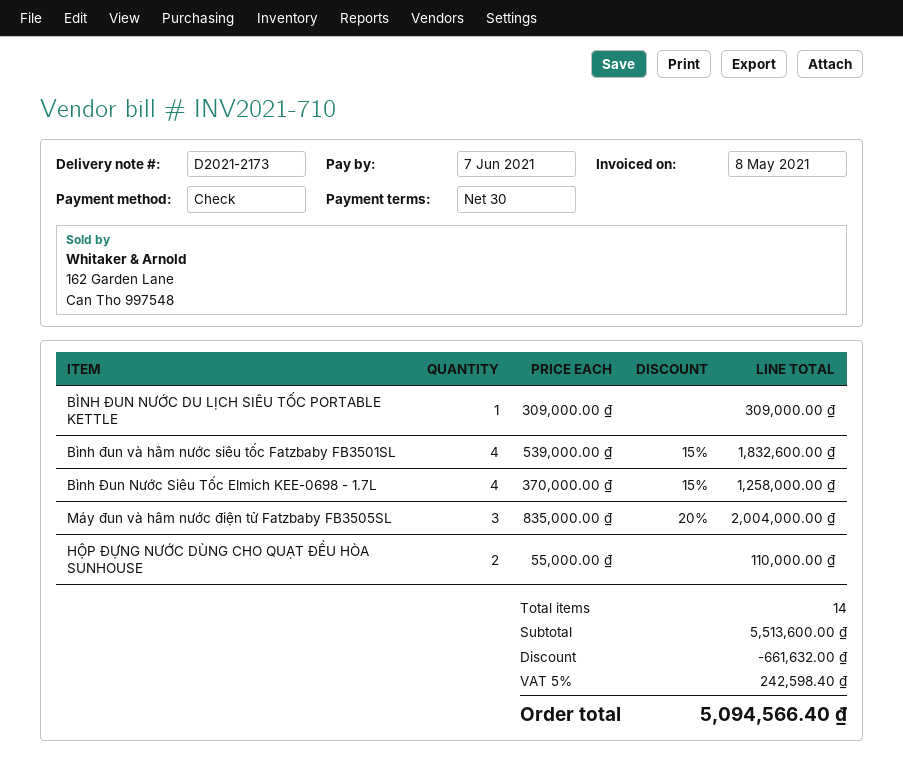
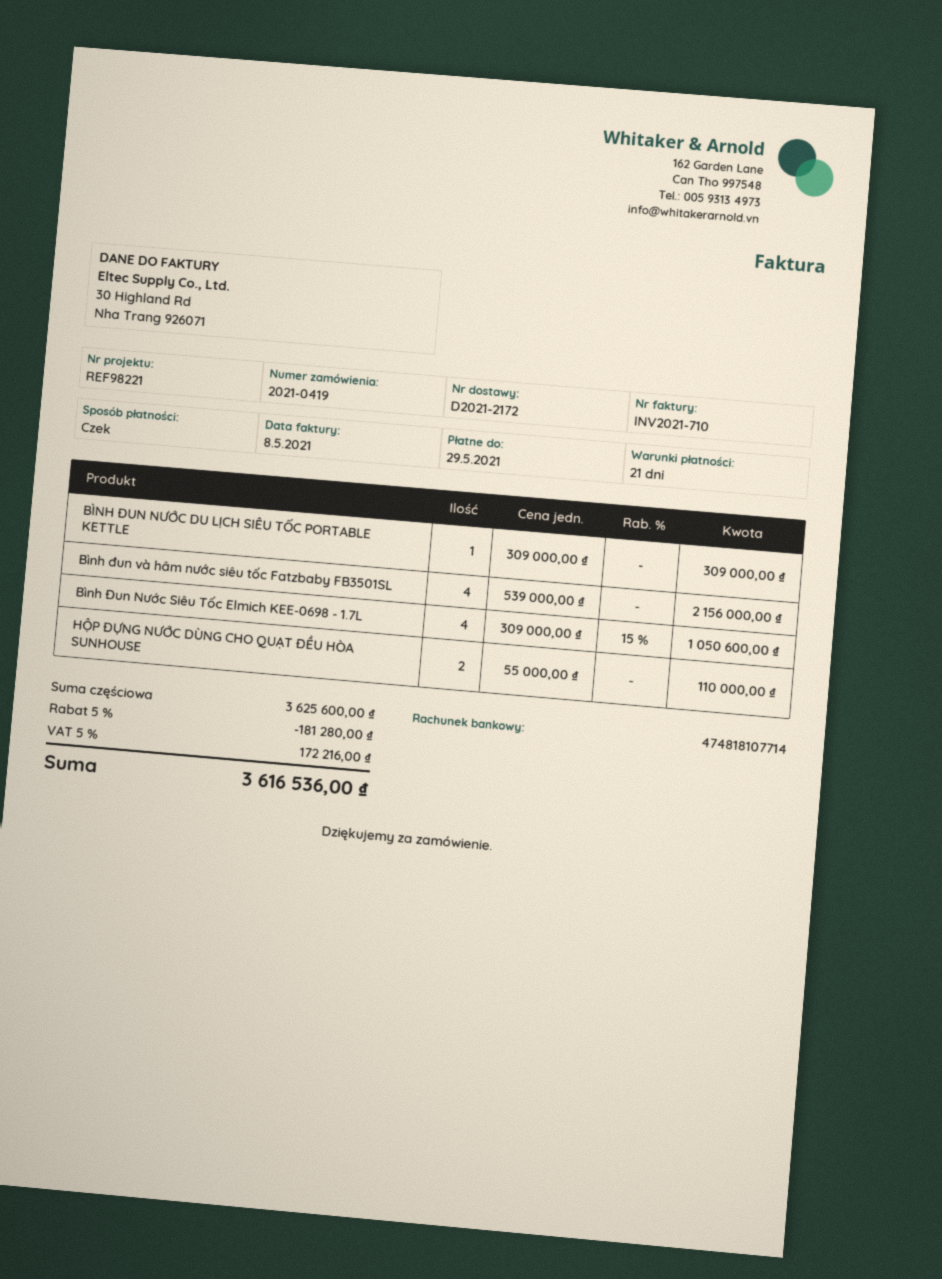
delivery note number: D2021-2173 -> D2021-2172
payment terms: 30 days -> 21 days
due date: 2021-06-07 -> 2021-05-29
Bình đun và hâm nước siêu tốc Fatzbaby FB3501SL: 4 x 539000.00 - 15% = 1832600.00 -> 4 x 539000.00 = 2156000.00
Bình Đun Nước Siêu Tốc Elmich KEE-0698 - 1.7L: 4 x 370000.00 - 15% = 1258000.00 -> 4 x 309000.00 - 15% = 1050600.00
Máy đun và hâm nước điện tử Fatzbaby FB3505SL: 3 x 835000.00 - 20% = 2004000.00 -> none
subtotal: 5513600.00 -> 3625600.00
discount: 661632.00 -> 181280.00
tax: 5% = 242598.40 -> 5% = 172216.00
total: 5094566.40 -> 3616536.00

